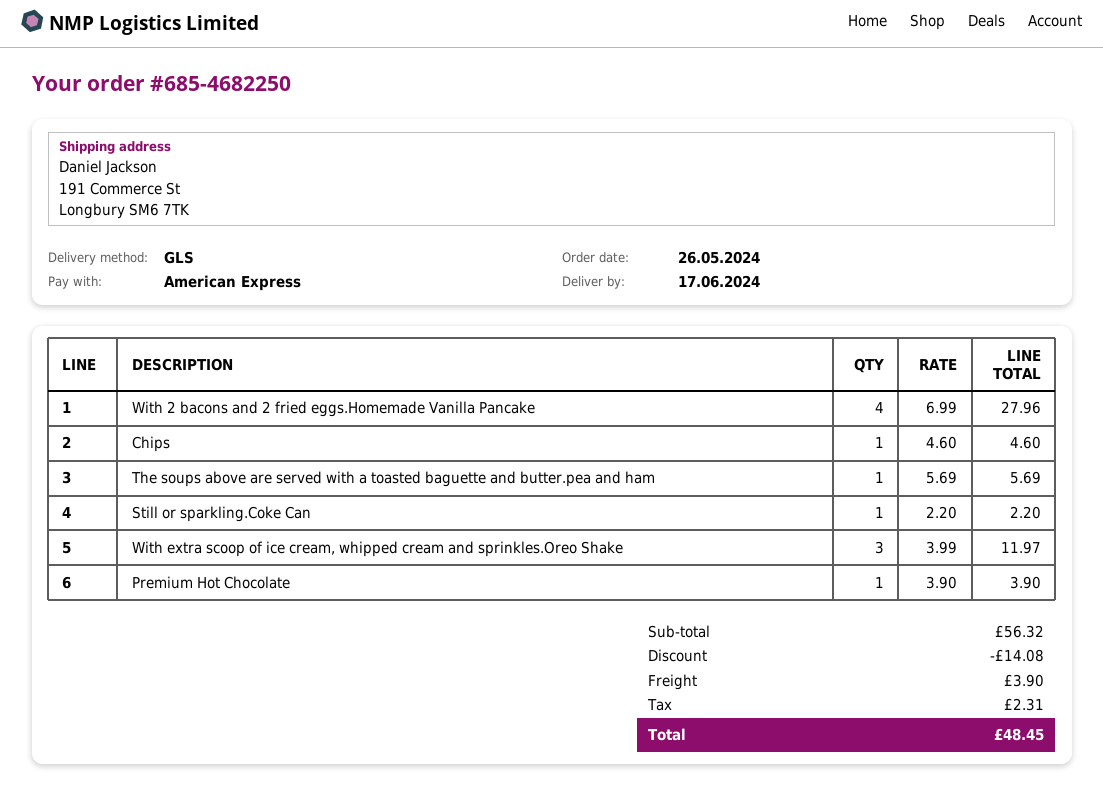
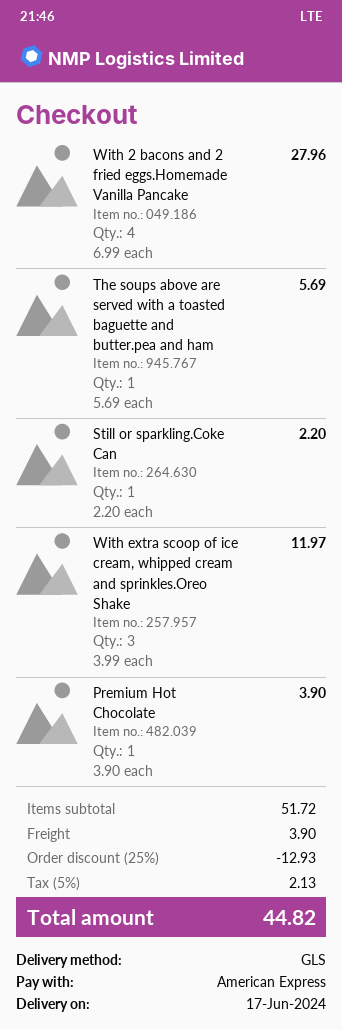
Chips: 1 x 4.60 = 4.60 -> none
subtotal: 56.32 -> 51.72
discount: 14.08 -> 12.93
tax: 2.31 -> 2.13
total: 48.45 -> 44.82

